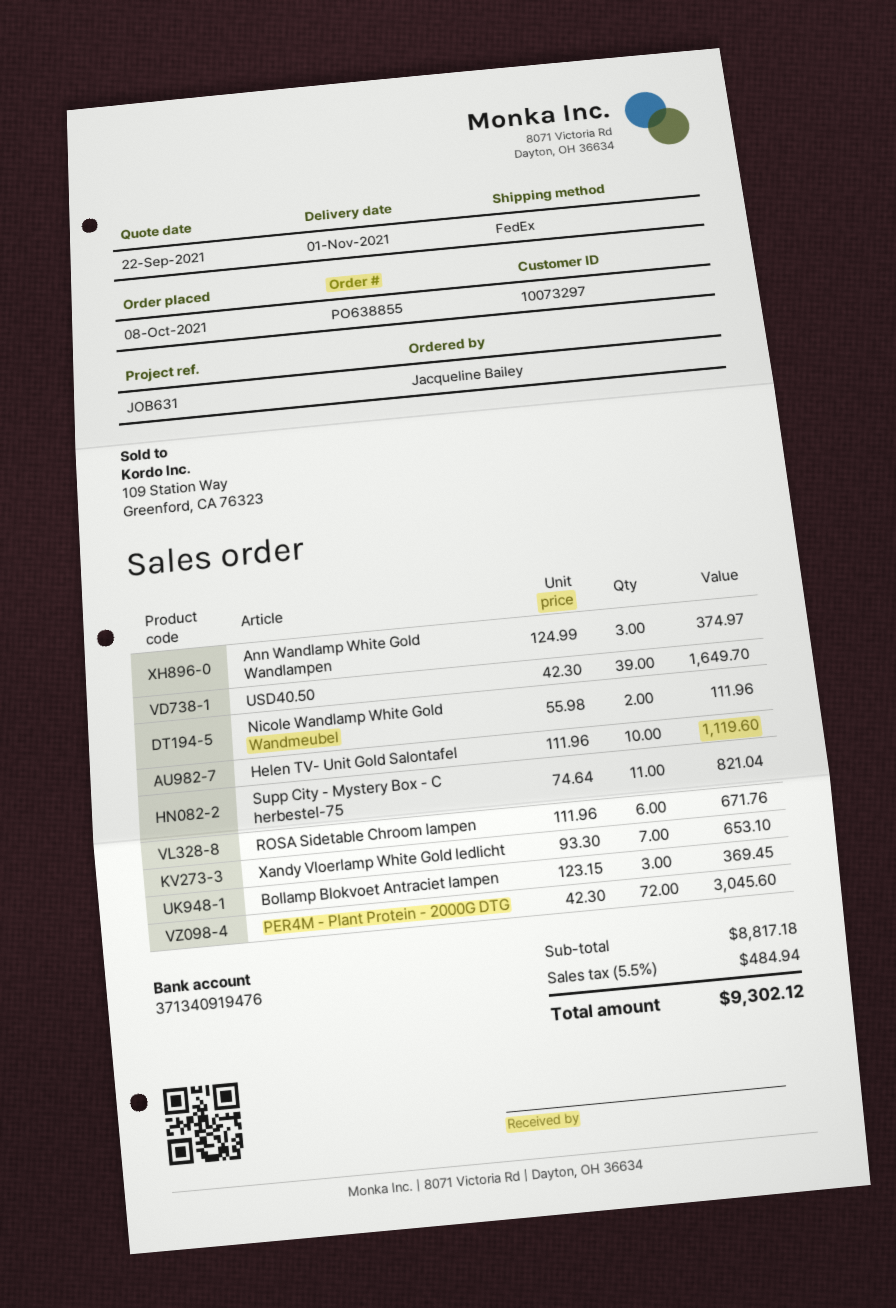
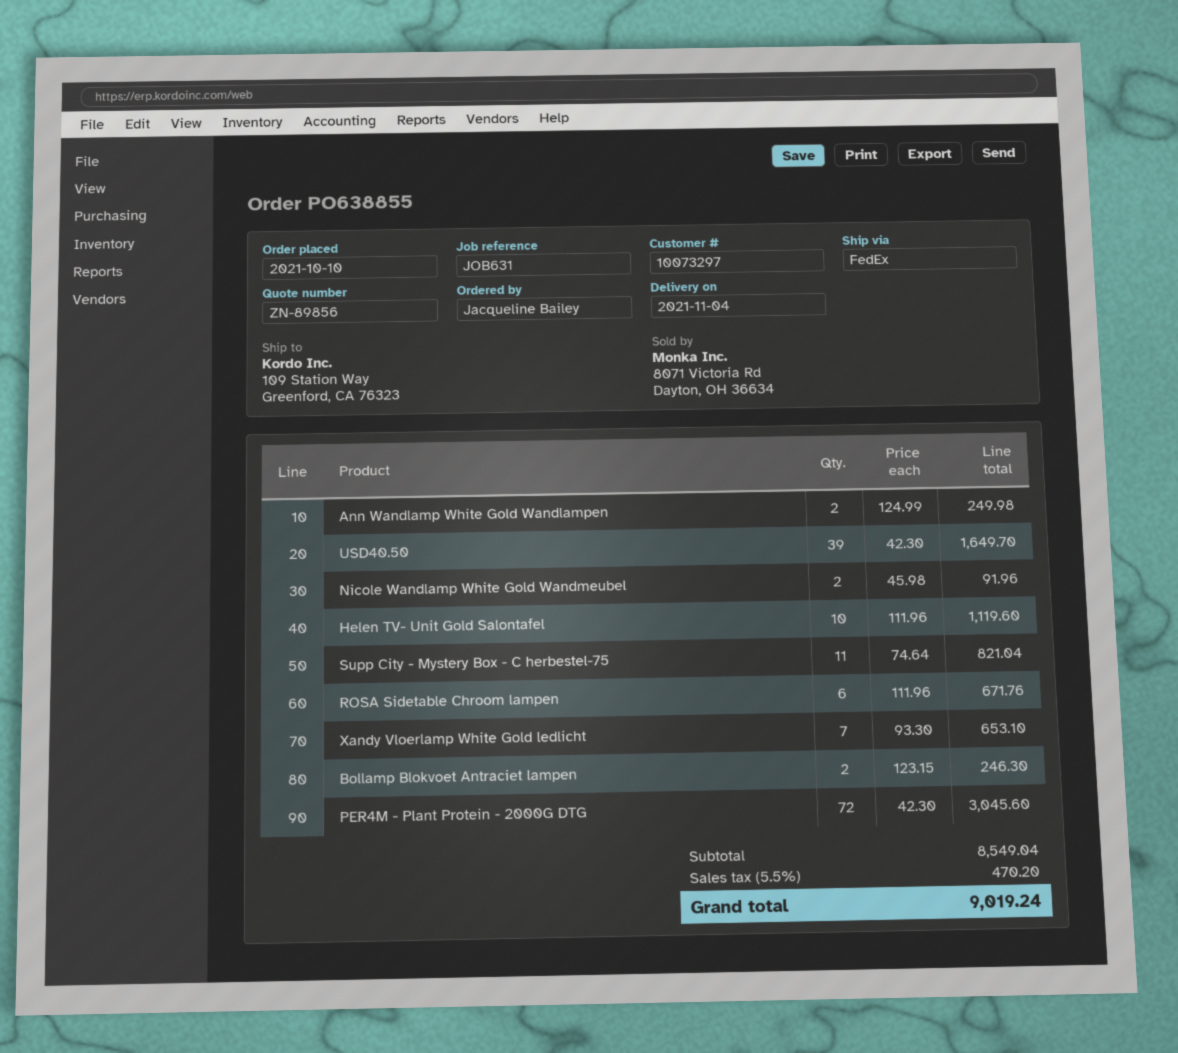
order date: 2021-10-08 -> 2021-10-10
delivery date: 2021-11-01 -> 2021-11-04
Ann Wandlamp White Gold Wandlampen: 3 x 124.99 = 374.97 -> 2 x 124.99 = 249.98
Nicole Wandlamp White Gold Wandmeubel: 2 x 55.98 = 111.96 -> 2 x 45.98 = 91.96
Bollamp Blokvoet Antraciet lampen: 3 x 123.15 = 369.45 -> 2 x 123.15 = 246.30
subtotal: 8817.18 -> 8549.04
tax: 5.5% = 484.94 -> 5.5% = 470.20
total: 9302.12 -> 9019.24

